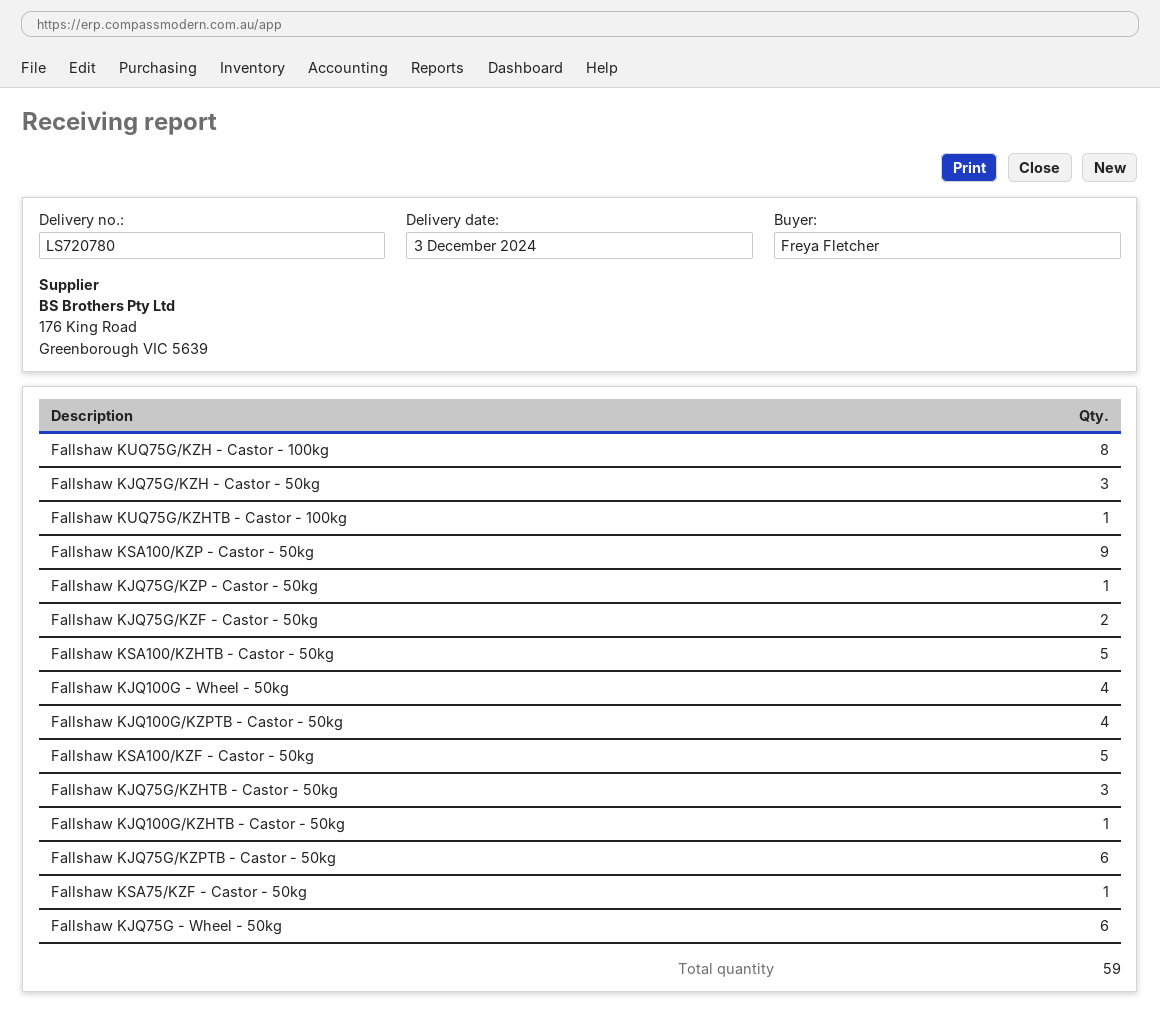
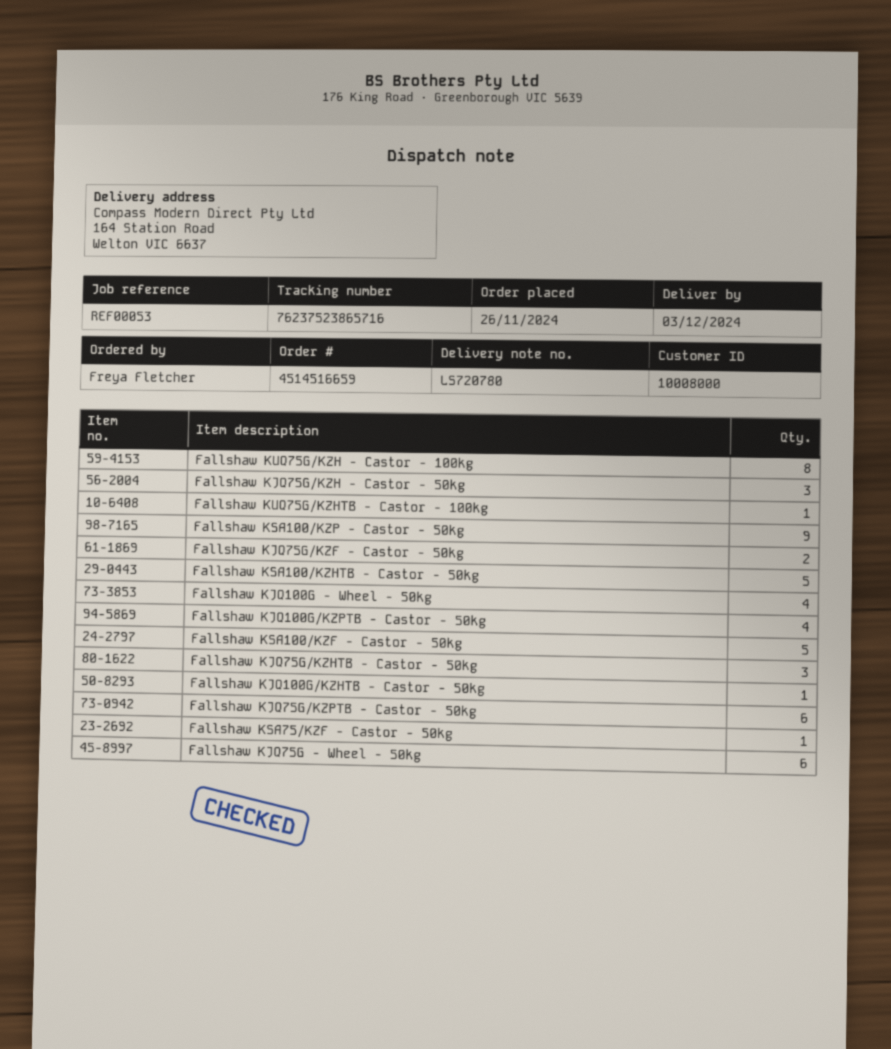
Fallshaw KJQ75G/KZP - Castor - 50kg: 1 -> none

